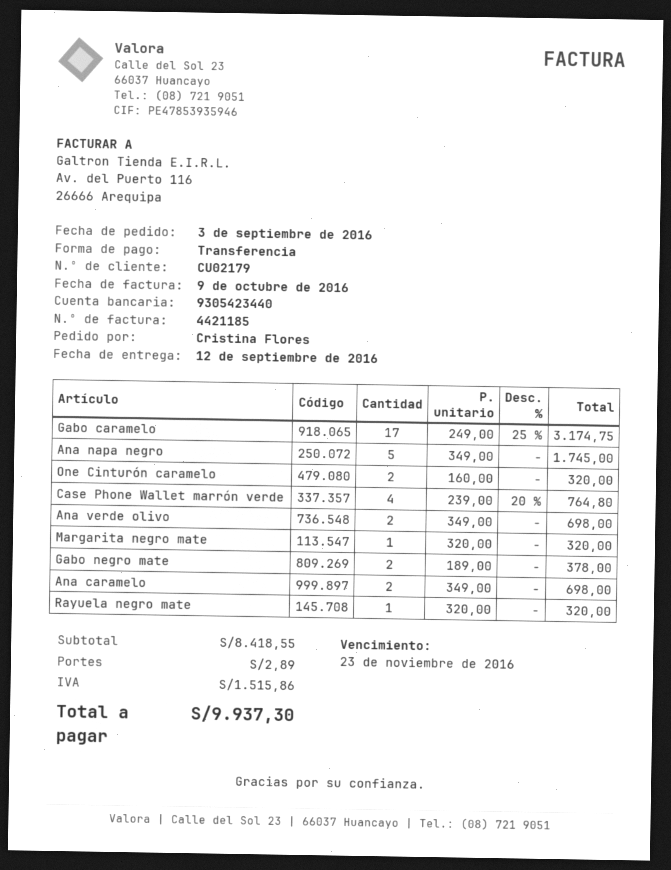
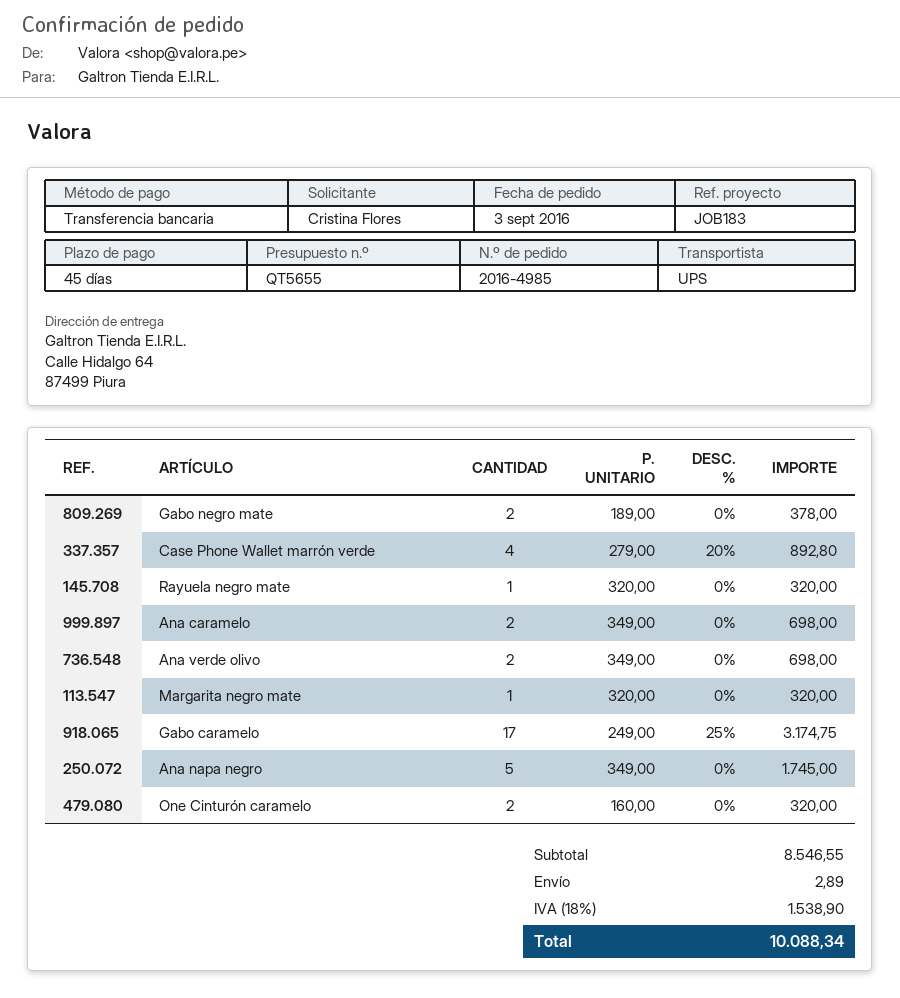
Case Phone Wallet marrón verde: 4 x 239.00 - 20% = 764.80 -> 4 x 279.00 - 20% = 892.80
subtotal: 8418.55 -> 8546.55
tax: 1515.86 -> 1538.90
total: 9937.30 -> 10088.34

